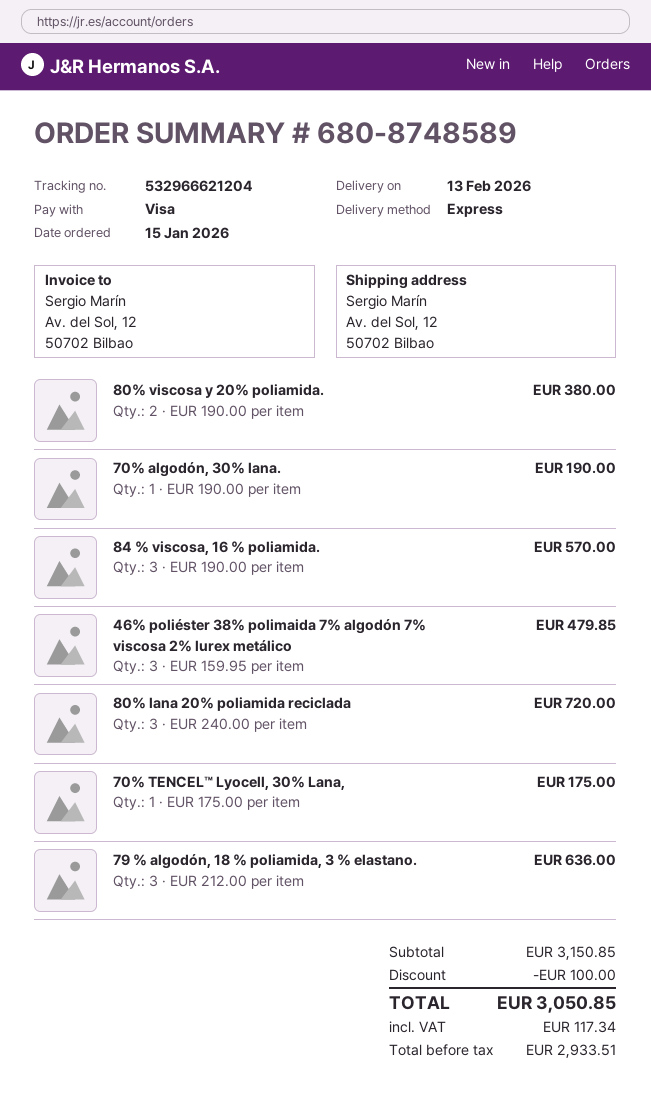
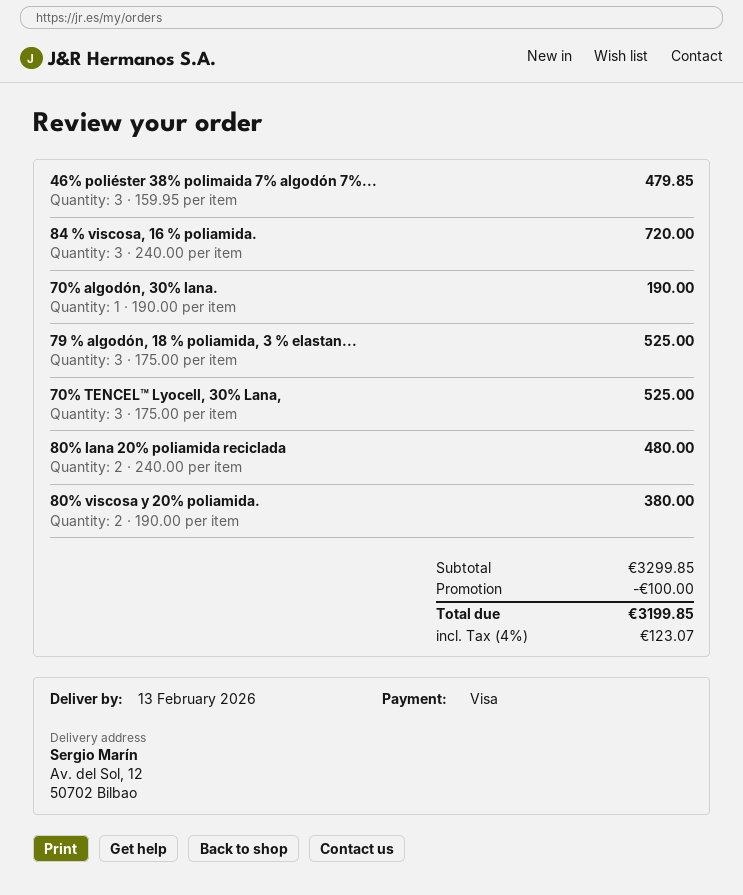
84 % viscosa, 16 % poliamida.: 3 x 190.00 = 570.00 -> 3 x 240.00 = 720.00
80% lana 20% poliamida reciclada: 3 x 240.00 = 720.00 -> 2 x 240.00 = 480.00
70% TENCEL™ Lyocell, 30% Lana,: 1 x 175.00 = 175.00 -> 3 x 175.00 = 525.00
79 % algodón, 18 % poliamida, 3 % elastano.: 3 x 212.00 = 636.00 -> 3 x 175.00 = 525.00
subtotal: 3150.85 -> 3299.85
tax: 117.34 -> 123.07
total: 3050.85 -> 3199.85

